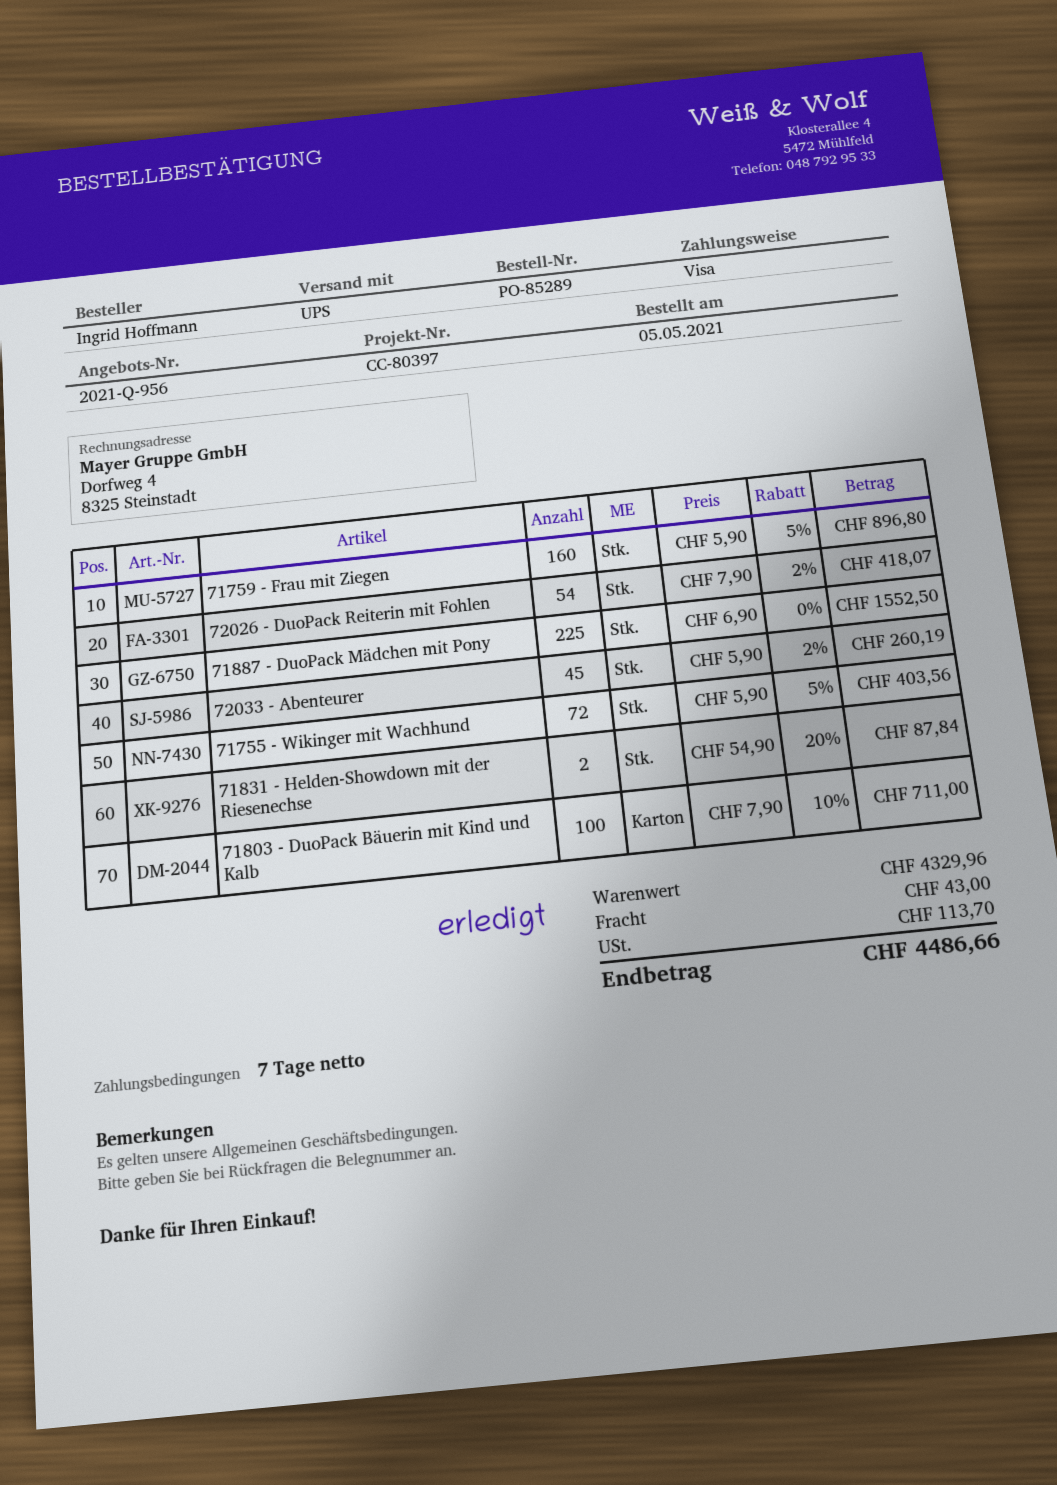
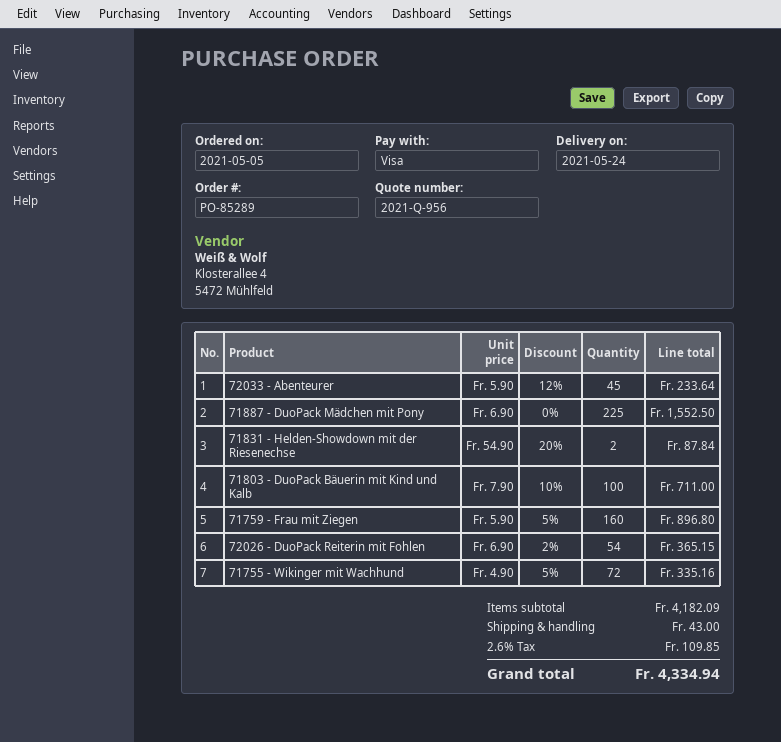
72026 - DuoPack Reiterin mit Fohlen: 54 x 7.90 - 2% = 418.07 -> 54 x 6.90 - 2% = 365.15
72033 - Abenteurer: 45 x 5.90 - 2% = 260.19 -> 45 x 5.90 - 12% = 233.64
71755 - Wikinger mit Wachhund: 72 x 5.90 - 5% = 403.56 -> 72 x 4.90 - 5% = 335.16
subtotal: 4329.96 -> 4182.09
tax: 113.70 -> 109.85
total: 4486.66 -> 4334.94

